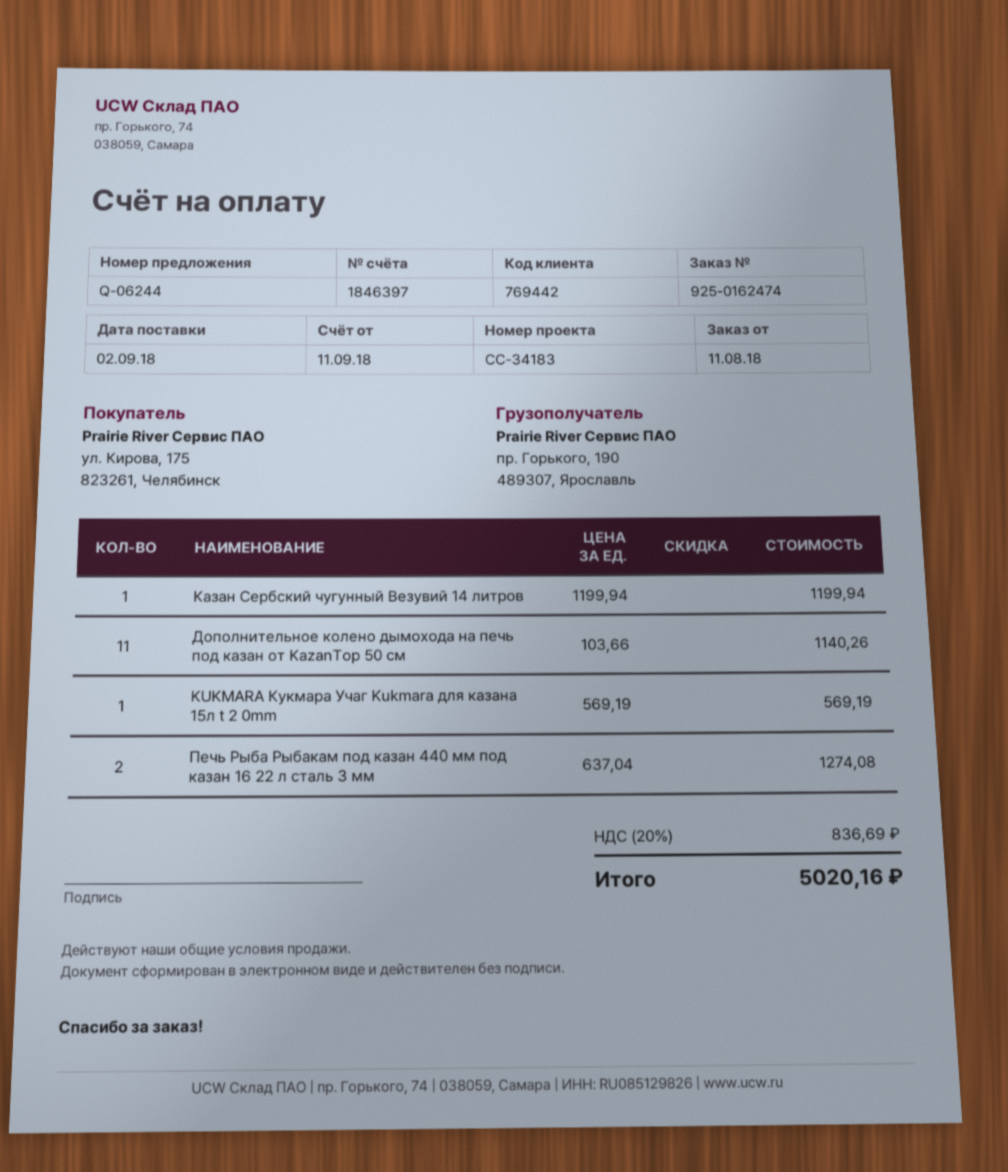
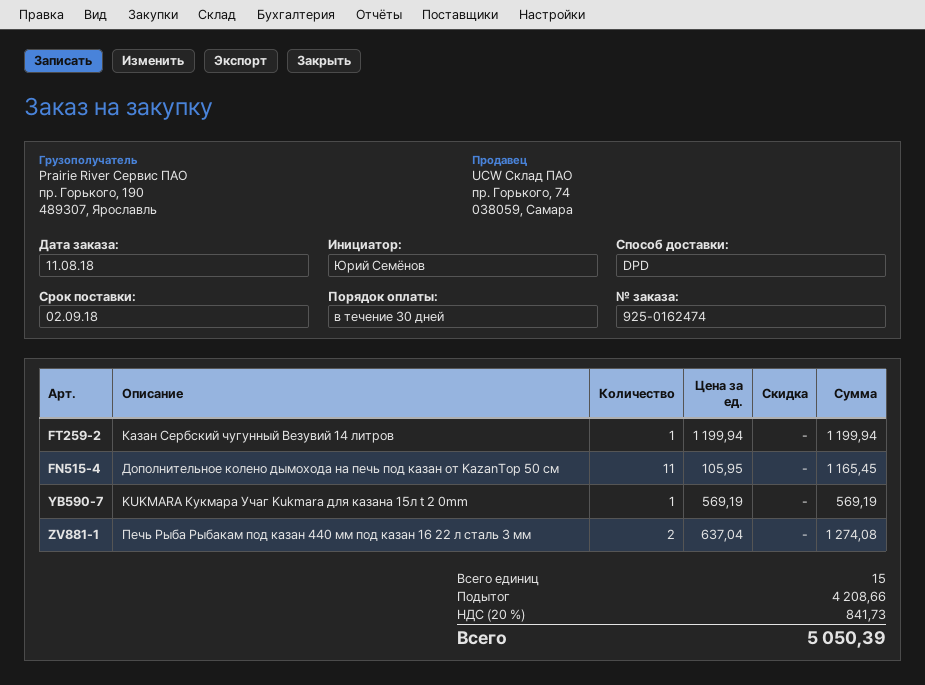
Дополнительное колено дымохода на печь под казан от KazanTop 50 см: 11 x 103.66 = 1140.26 -> 11 x 105.95 = 1165.45
tax: 20% = 836.69 -> 20% = 841.73
total: 5020.16 -> 5050.39

